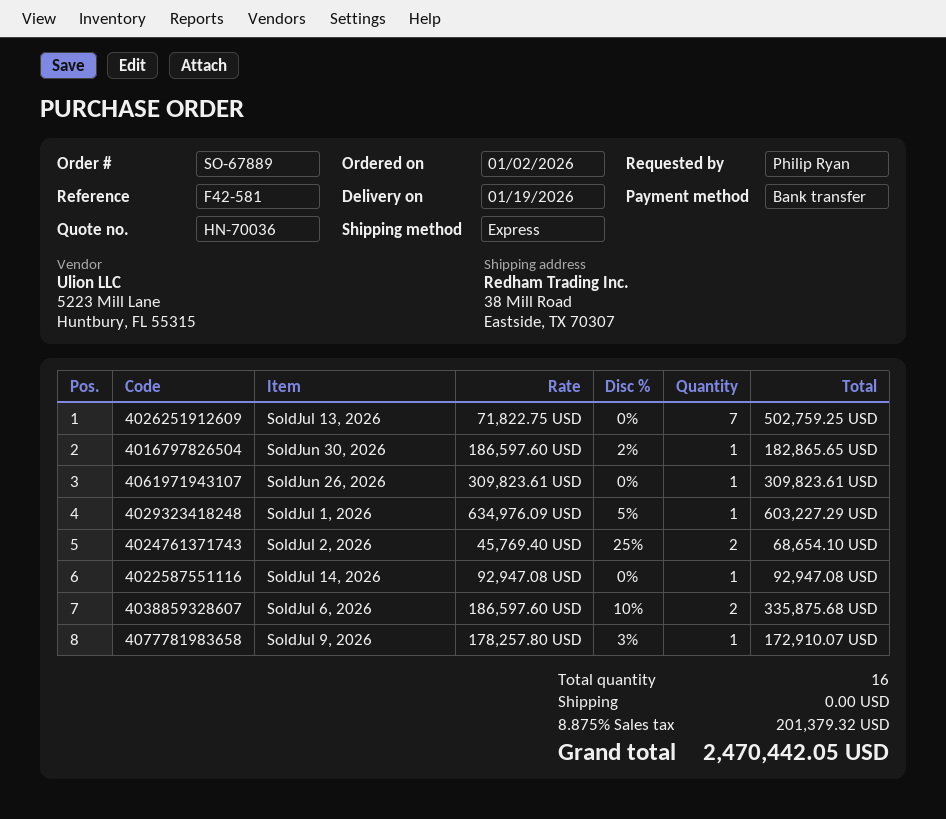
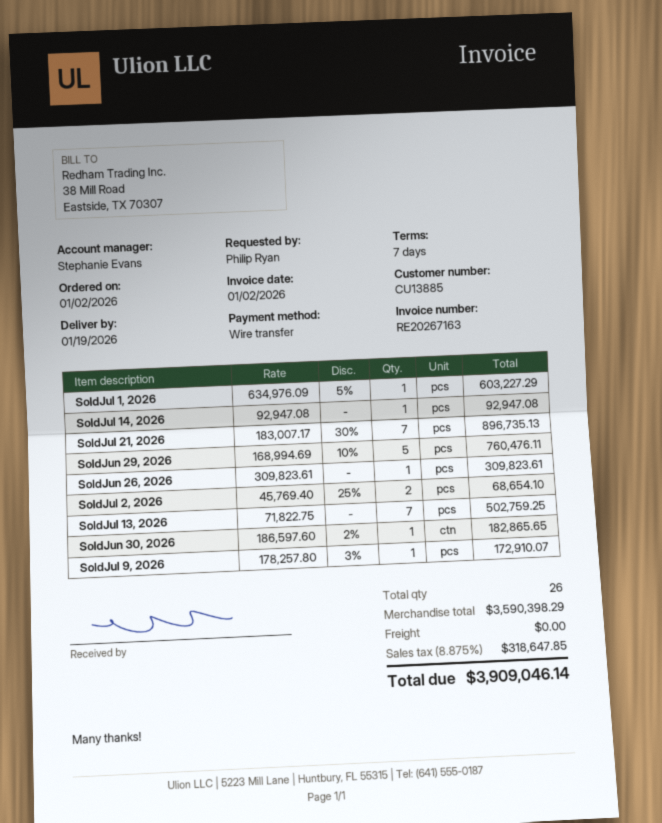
SoldJul 6, 2026: 2 x 186597.60 - 10% = 335875.68 -> none
SoldJul 21, 2026: none -> 7 x 183007.17 - 30% = 896735.13
SoldJun 29, 2026: none -> 5 x 168994.69 - 10% = 760476.11
total quantity: 16 -> 26
tax: 8.875% = 201379.32 -> 8.875% = 318647.85
total: 2470442.05 -> 3909046.14

